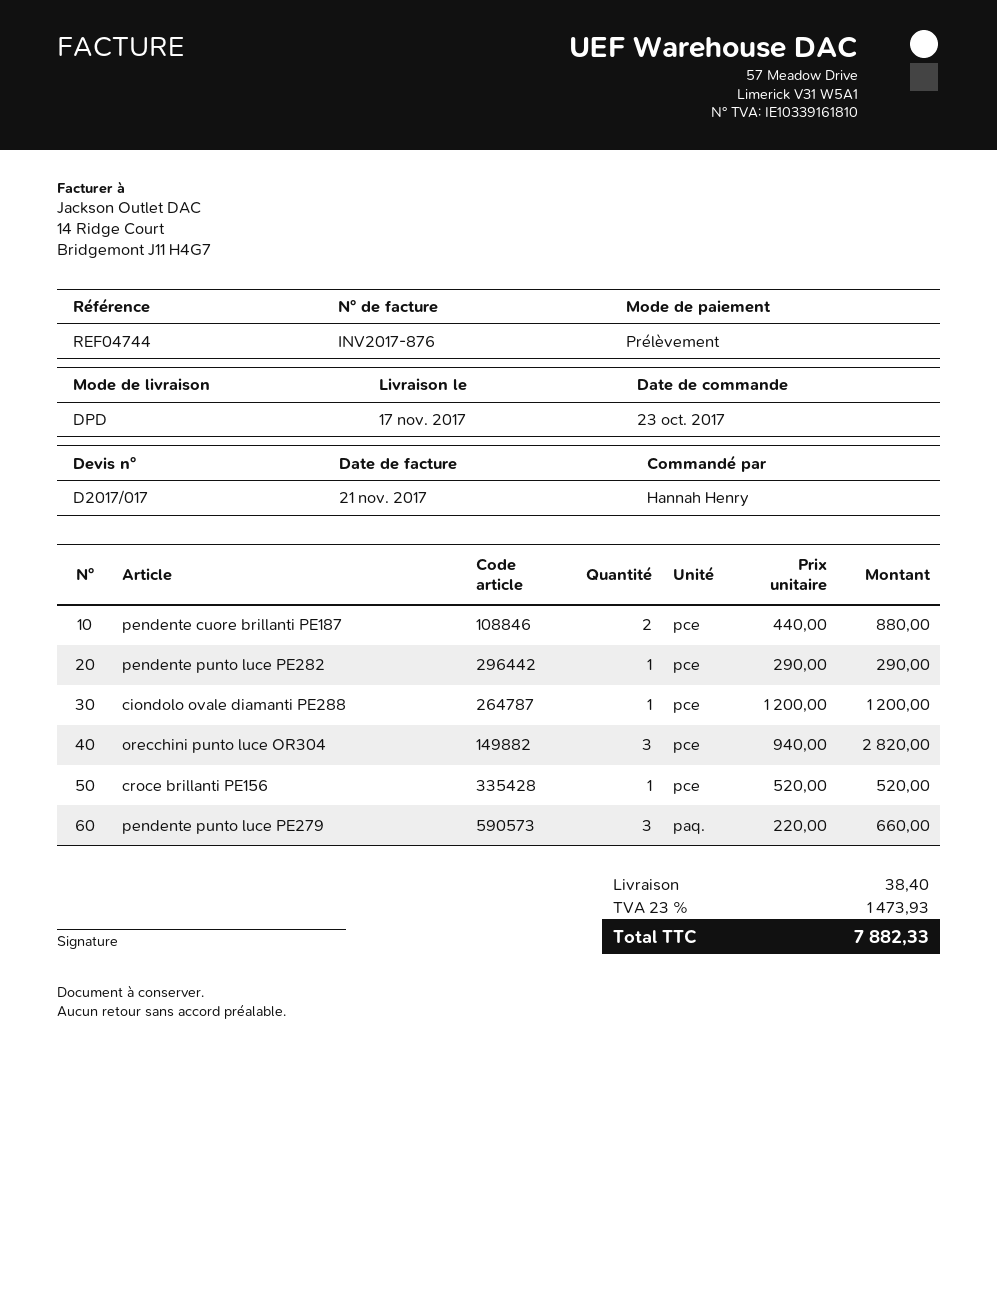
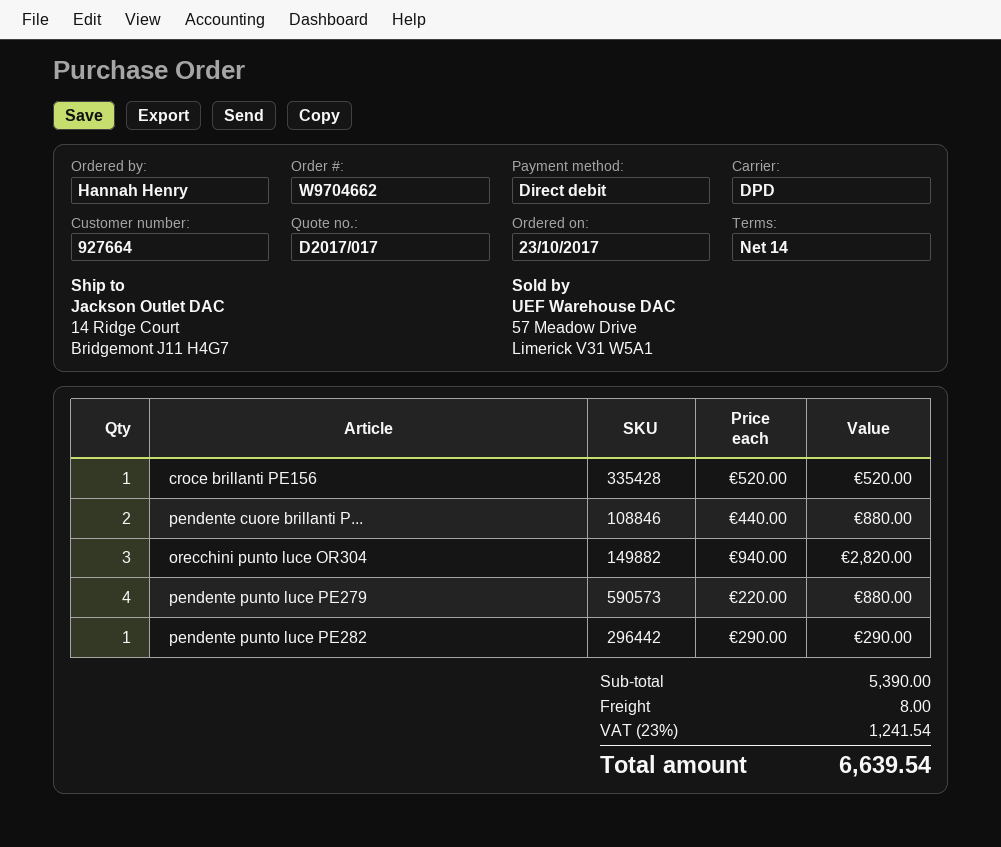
ciondolo ovale diamanti PE288: 1 x 1200.00 = 1200.00 -> none
pendente punto luce PE279: 3 x 220.00 = 660.00 -> 4 x 220.00 = 880.00
shipping: 38.40 -> 8.00
tax: 23% = 1473.93 -> 23% = 1241.54
total: 7882.33 -> 6639.54

